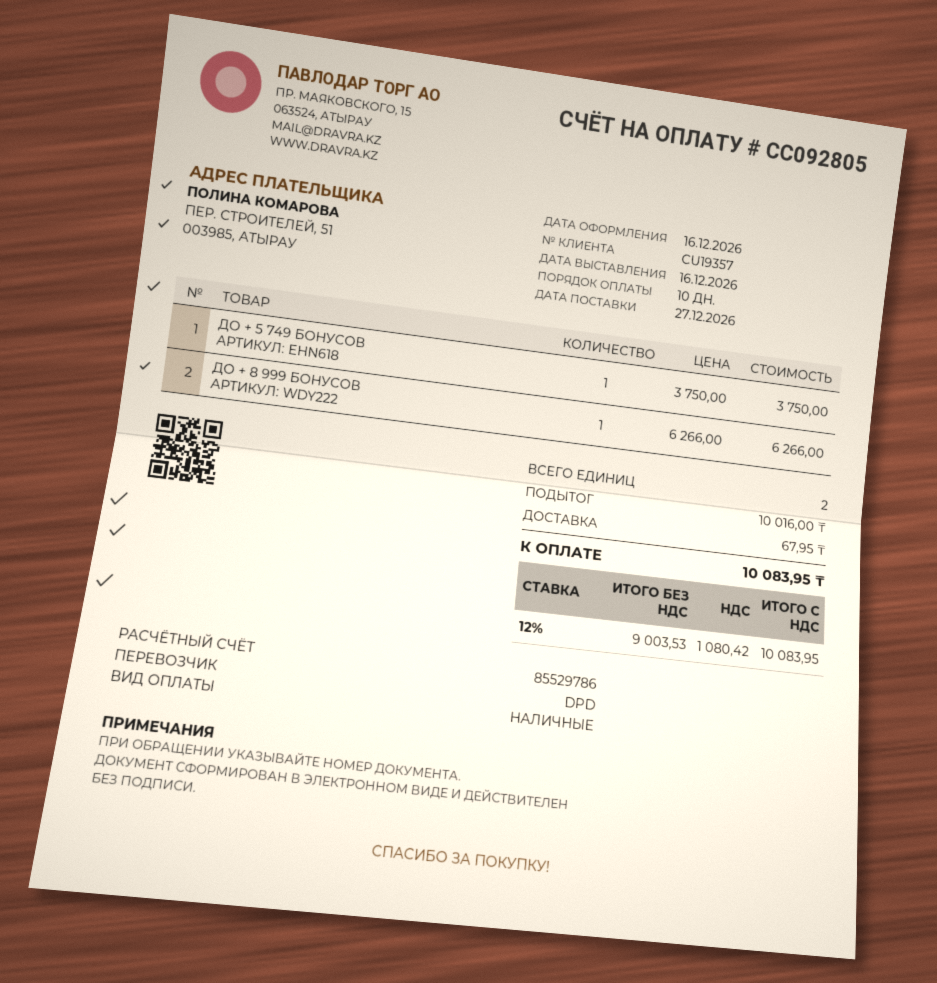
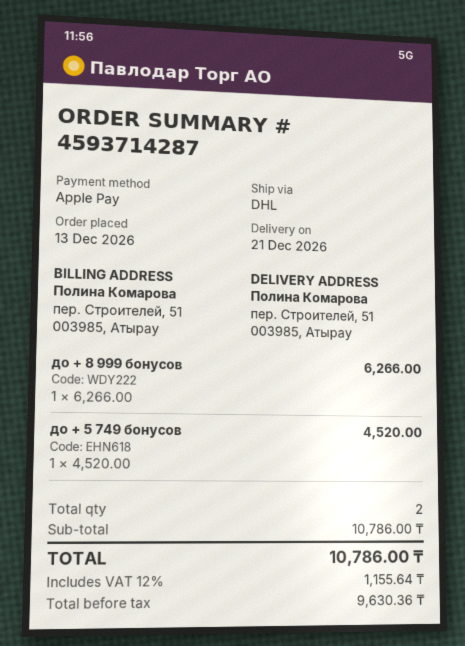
order date: 2026-12-16 -> 2026-12-13
delivery date: 2026-12-27 -> 2026-12-21
payment method: cash -> Apple Pay
shipping method: DPD -> DHL
ДО + 5 749 БОНУСОВ: 1 x 3750.00 = 3750.00 -> 1 x 4520.00 = 4520.00
subtotal: 10016.00 -> 10786.00
shipping: 67.95 -> none
net: 9003.53 -> 9630.36
tax: 12% = 1080.42 -> 12% = 1155.64
total: 10083.95 -> 10786.00

